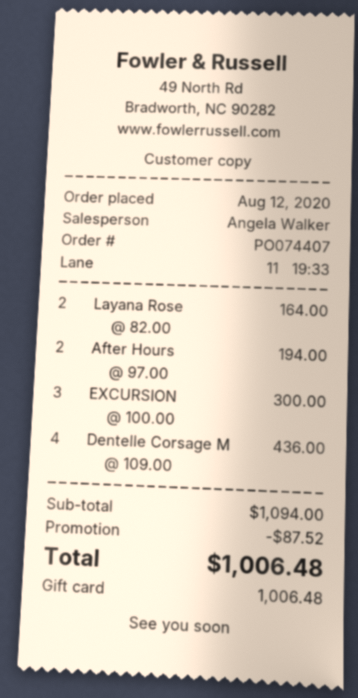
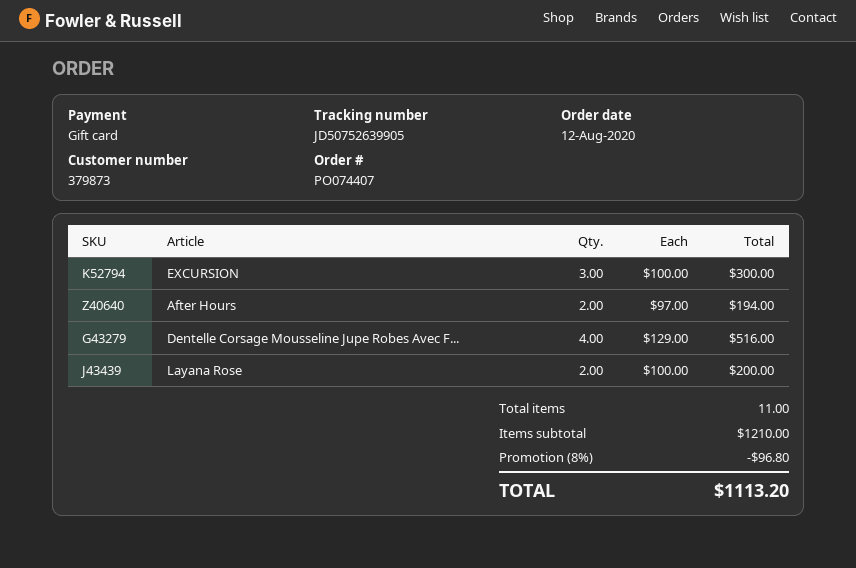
Layana Rose: 2 x 82.00 = 164.00 -> 2 x 100.00 = 200.00
Dentelle Corsage M: 4 x 109.00 = 436.00 -> 4 x 129.00 = 516.00
subtotal: 1094.00 -> 1210.00
discount: 87.52 -> 96.80
total: 1006.48 -> 1113.20

